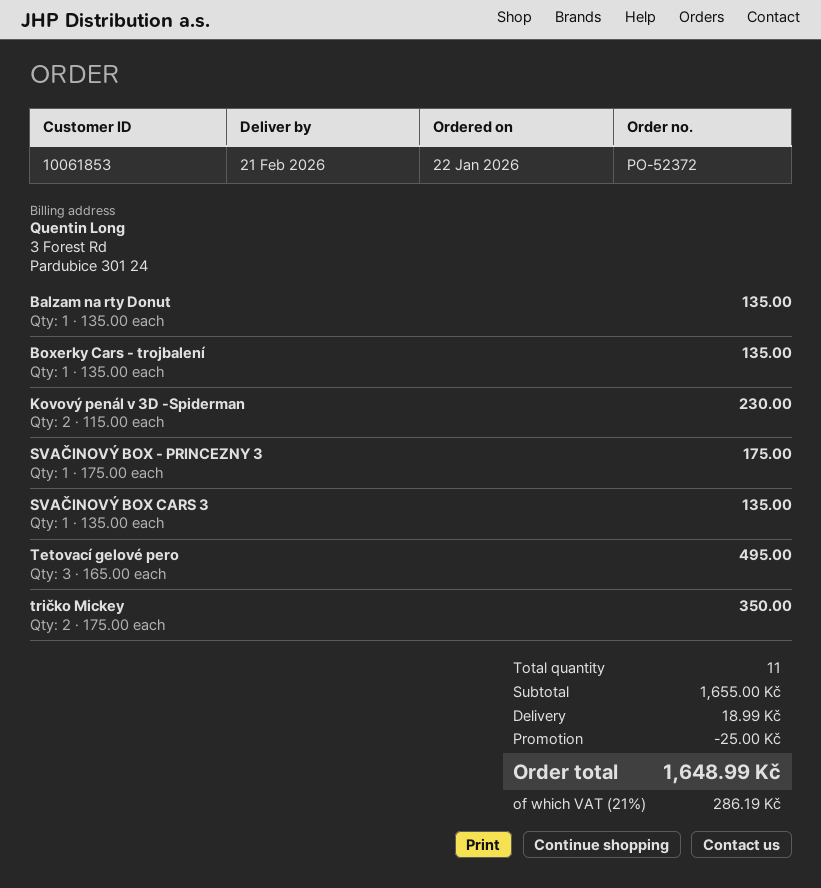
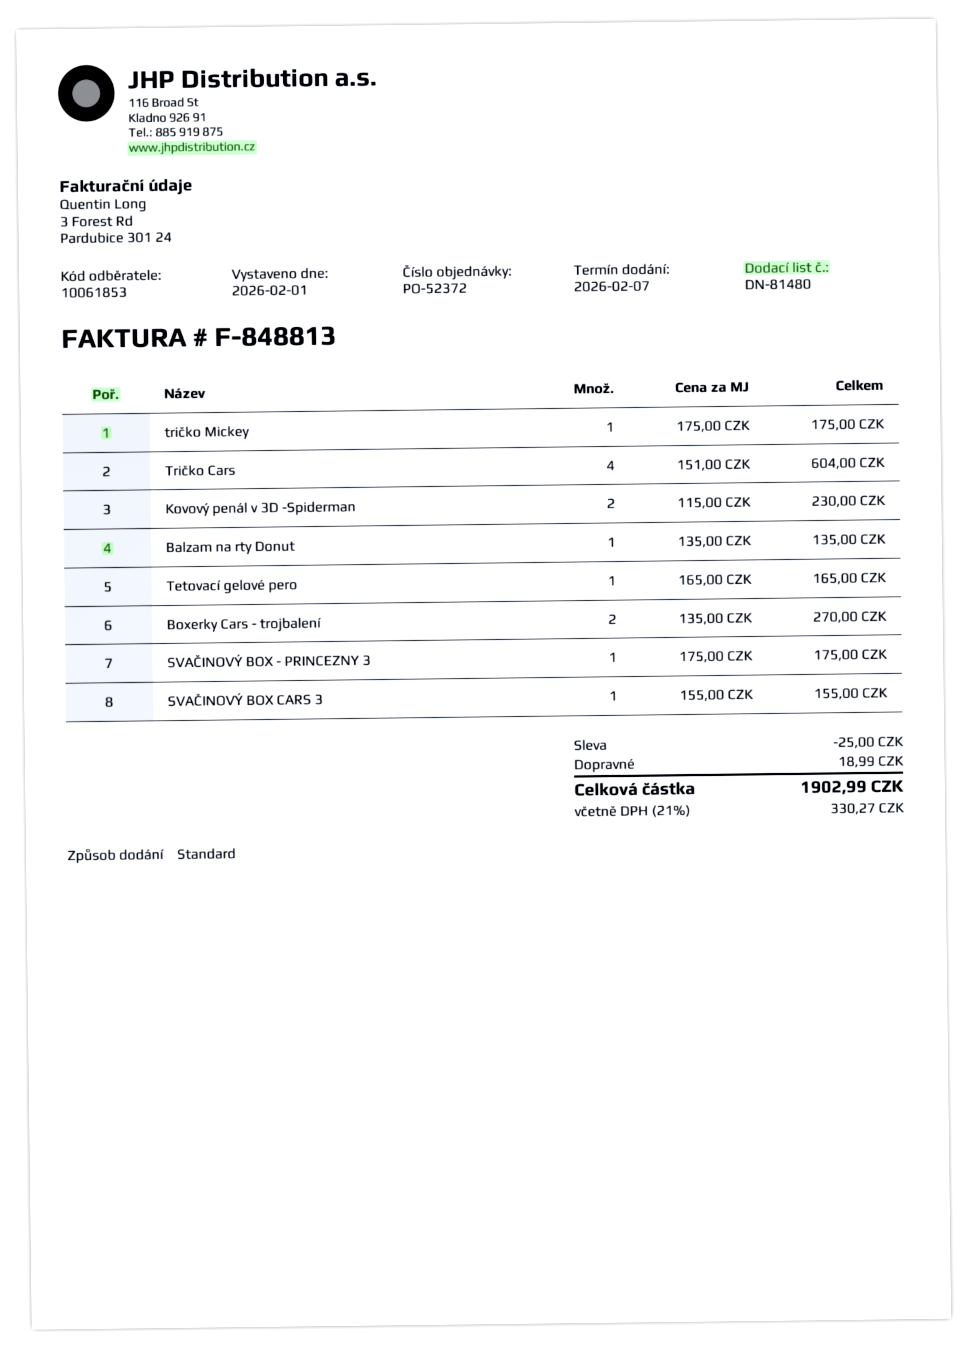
delivery date: 2026-02-21 -> 2026-02-07
Boxerky Cars - trojbalení: 1 x 135.00 = 135.00 -> 2 x 135.00 = 270.00
SVAČINOVÝ BOX CARS 3: 1 x 135.00 = 135.00 -> 1 x 155.00 = 155.00
Tetovací gelové pero: 3 x 165.00 = 495.00 -> 1 x 165.00 = 165.00
tričko Mickey: 2 x 175.00 = 350.00 -> 1 x 175.00 = 175.00
Tričko Cars: none -> 4 x 151.00 = 604.00
tax: 21% = 286.19 -> 21% = 330.27
total: 1648.99 -> 1902.99

